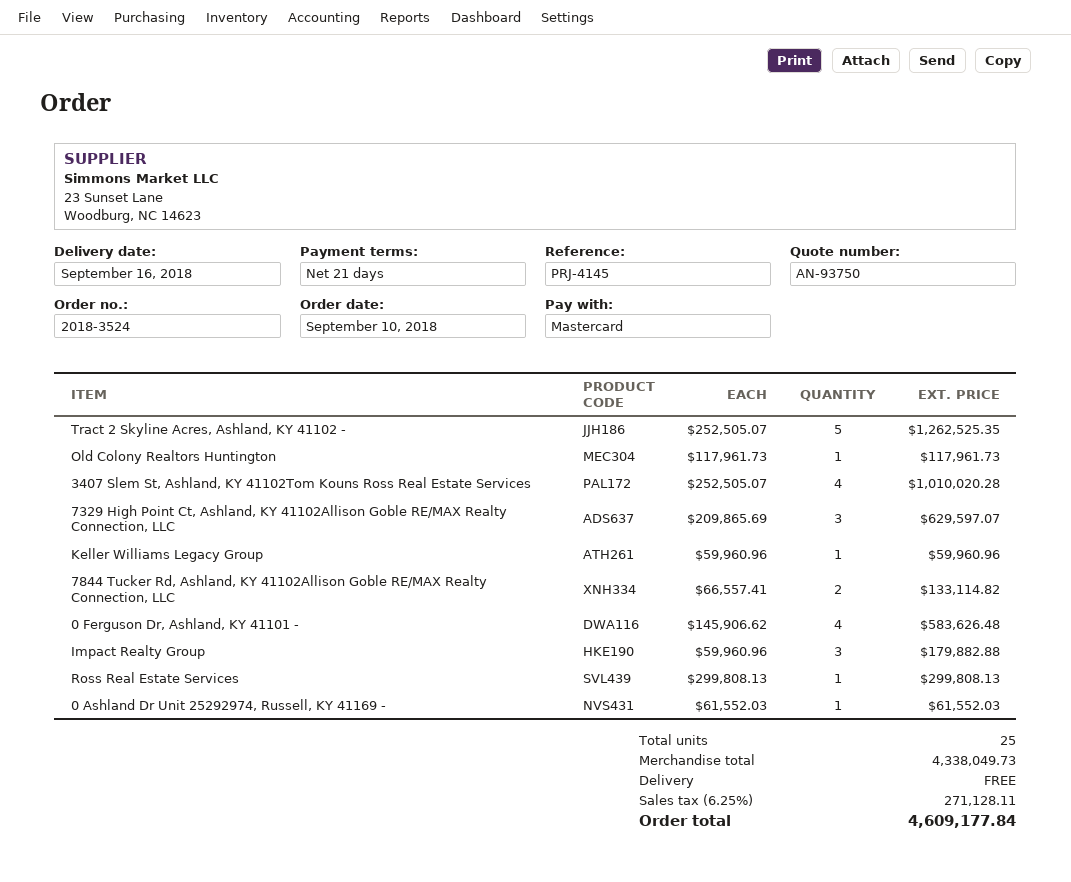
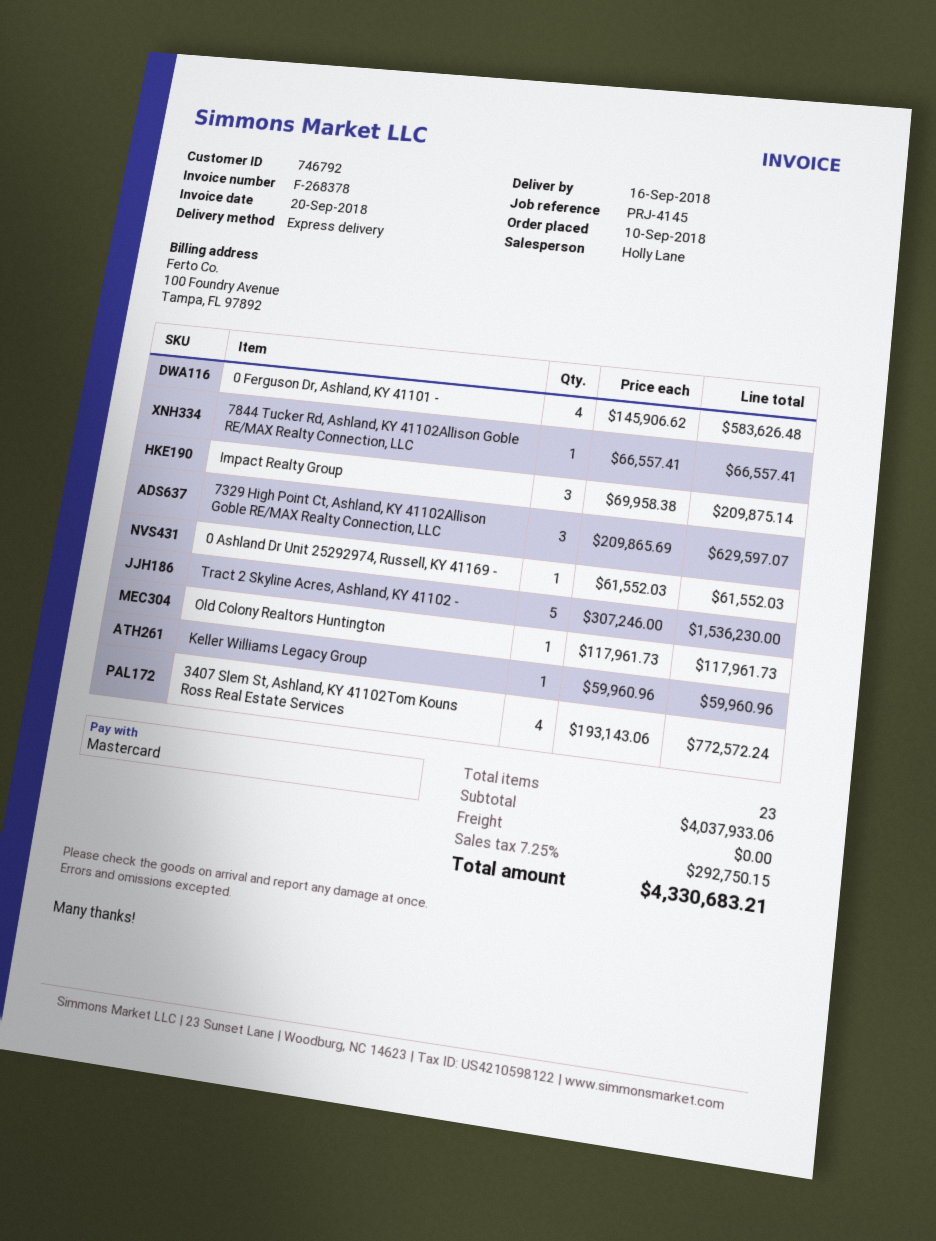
Tract 2 Skyline Acres, Ashland, KY 41102 -: 5 x 252505.07 = 1262525.35 -> 5 x 307246.00 = 1536230.00
3407 Slem St, Ashland, KY 41102Tom Kouns Ross Real Estate Services: 4 x 252505.07 = 1010020.28 -> 4 x 193143.06 = 772572.24
7844 Tucker Rd, Ashland, KY 41102Allison Goble RE/MAX Realty Connection, LLC: 2 x 66557.41 = 133114.82 -> 1 x 66557.41 = 66557.41
Impact Realty Group: 3 x 59960.96 = 179882.88 -> 3 x 69958.38 = 209875.14
Ross Real Estate Services: 1 x 299808.13 = 299808.13 -> none
total quantity: 25 -> 23
subtotal: 4338049.73 -> 4037933.06
tax: 6.25% = 271128.11 -> 7.25% = 292750.15
total: 4609177.84 -> 4330683.21

